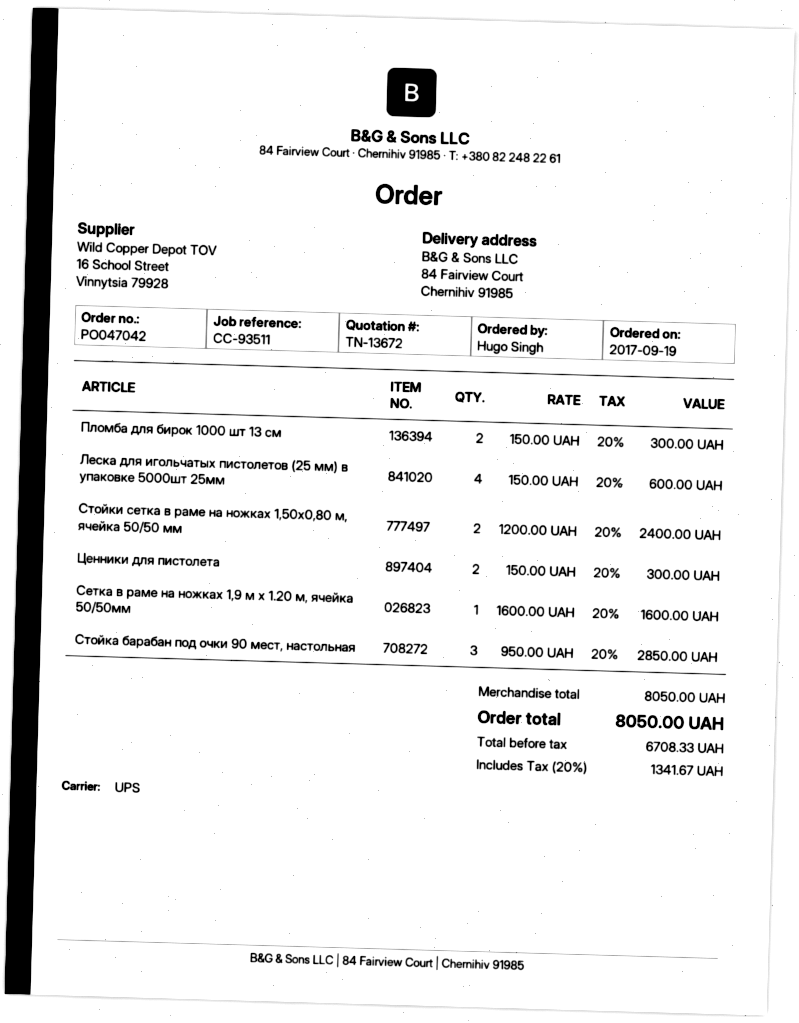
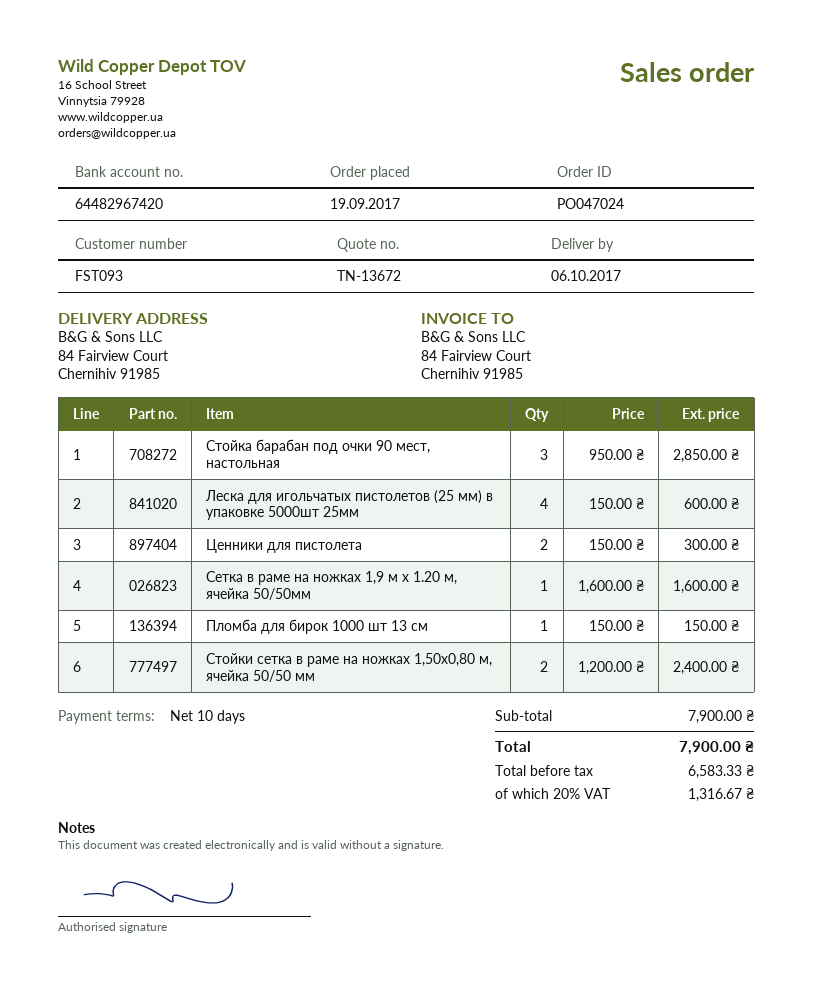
order number: PO047042 -> PO047024
Пломба для бирок 1000 шт 13 см: 2 x 150.00 = 300.00 -> 1 x 150.00 = 150.00
subtotal: 8050.00 -> 7900.00
net: 6708.33 -> 6583.33
tax: 20% = 1341.67 -> 20% = 1316.67
total: 8050.00 -> 7900.00

